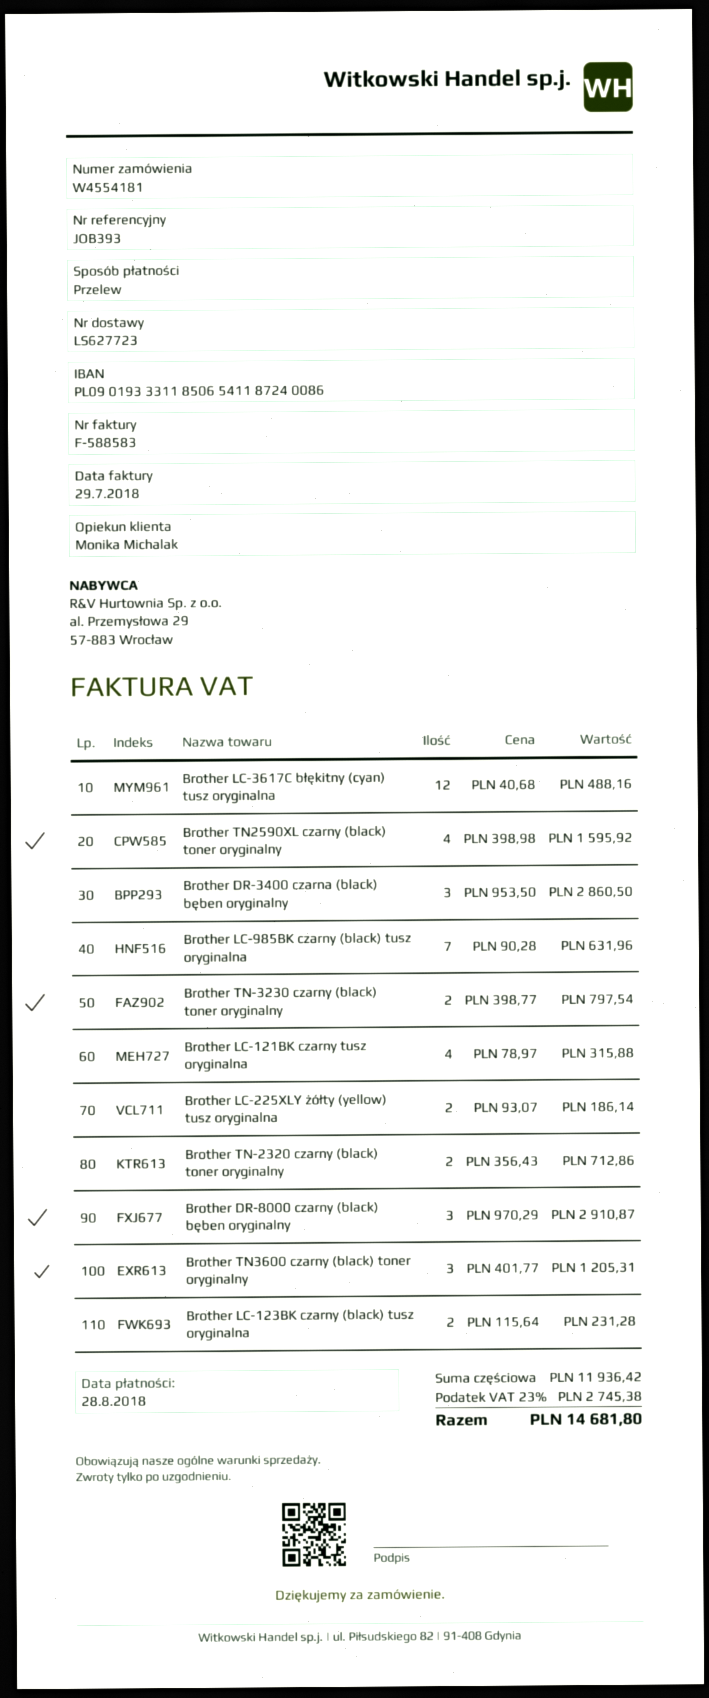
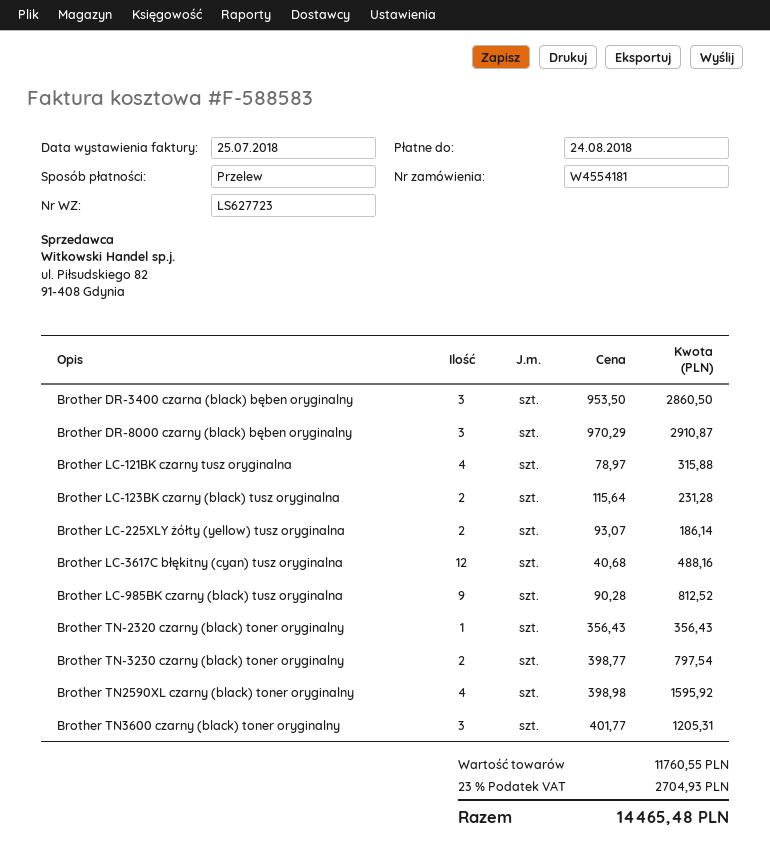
invoice date: 2018-07-29 -> 2018-07-25
due date: 2018-08-28 -> 2018-08-24
Brother LC-985BK czarny (black) tusz oryginalna: 7 x 90.28 = 631.96 -> 9 x 90.28 = 812.52
Brother TN-2320 czarny (black) toner oryginalny: 2 x 356.43 = 712.86 -> 1 x 356.43 = 356.43
subtotal: 11936.42 -> 11760.55
tax: 23% = 2745.38 -> 23% = 2704.93
total: 14681.80 -> 14465.48

